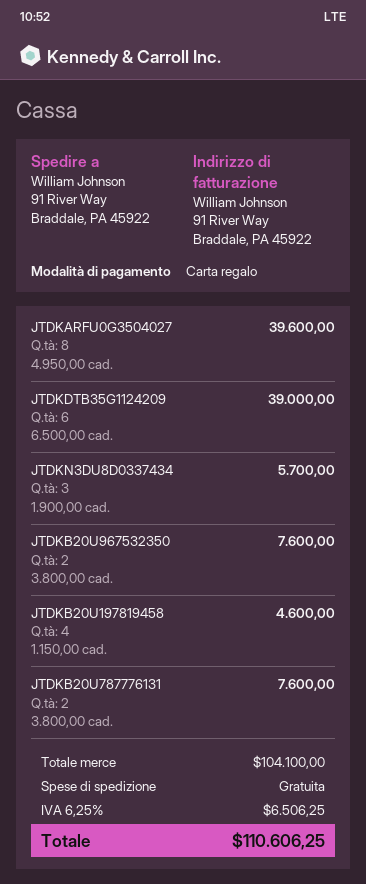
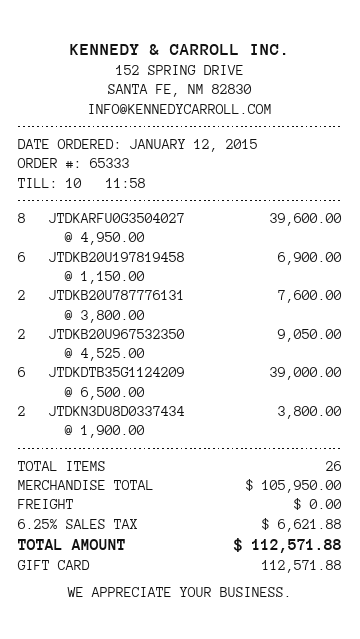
JTDKN3DU8D0337434: 3 x 1900.00 = 5700.00 -> 2 x 1900.00 = 3800.00
JTDKB20U967532350: 2 x 3800.00 = 7600.00 -> 2 x 4525.00 = 9050.00
JTDKB20U197819458: 4 x 1150.00 = 4600.00 -> 6 x 1150.00 = 6900.00
subtotal: 104100.00 -> 105950.00
tax: 6.25% = 6506.25 -> 6.25% = 6621.88
total: 110606.25 -> 112571.88

